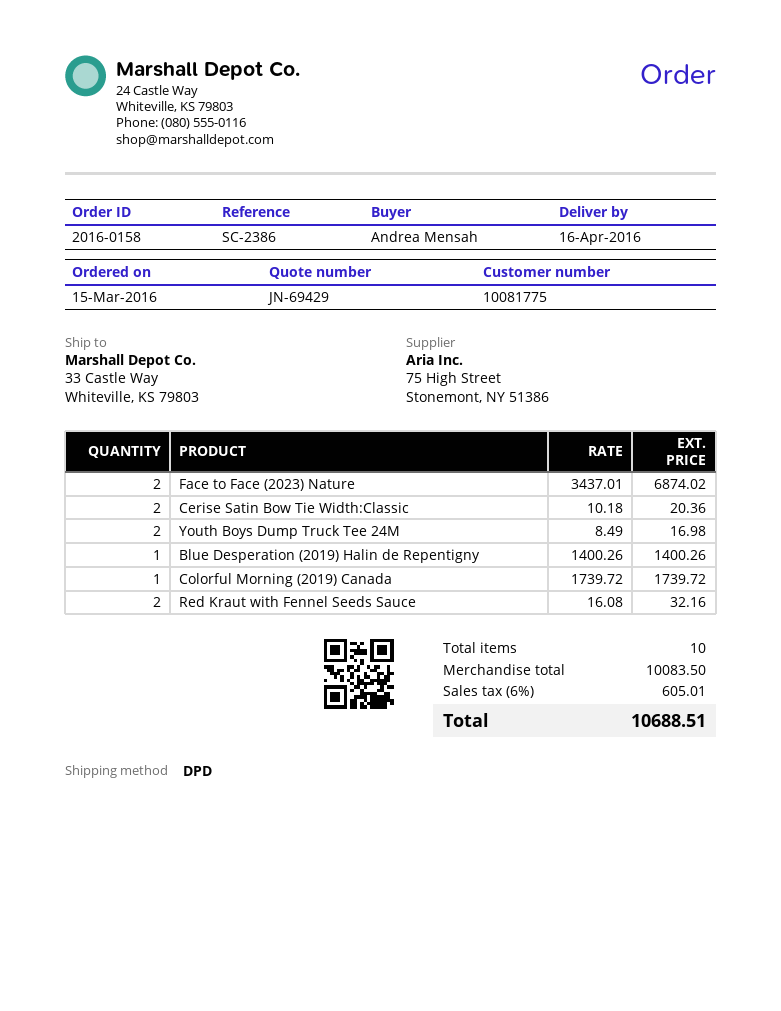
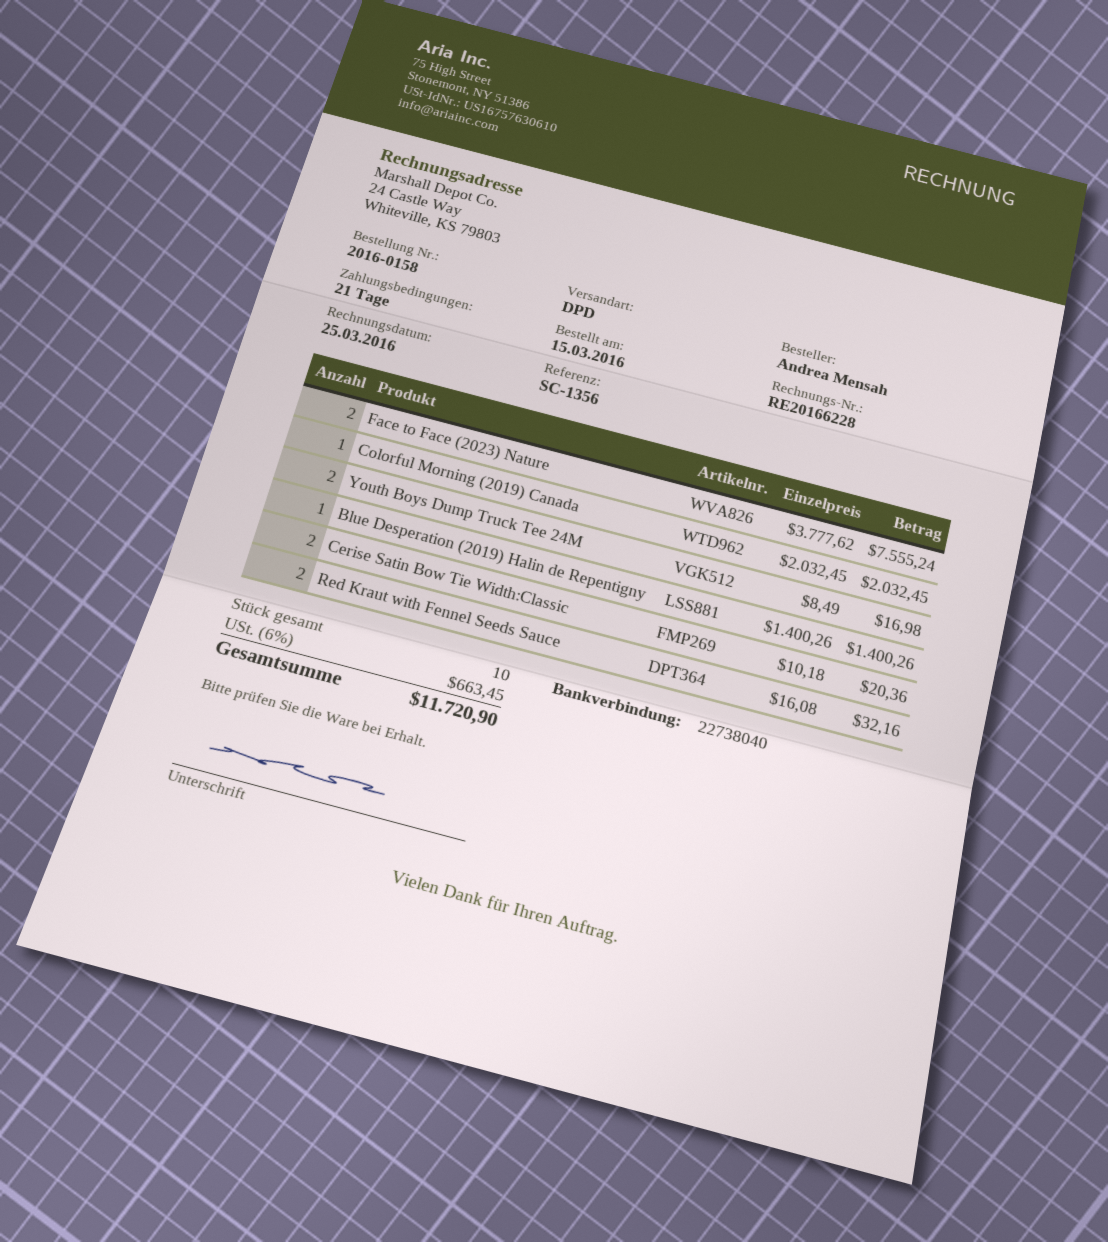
reference: SC-2386 -> SC-1356
Face to Face (2023) Nature: 2 x 3437.01 = 6874.02 -> 2 x 3777.62 = 7555.24
Colorful Morning (2019) Canada: 1 x 1739.72 = 1739.72 -> 1 x 2032.45 = 2032.45
tax: 6% = 605.01 -> 6% = 663.45
total: 10688.51 -> 11720.90

